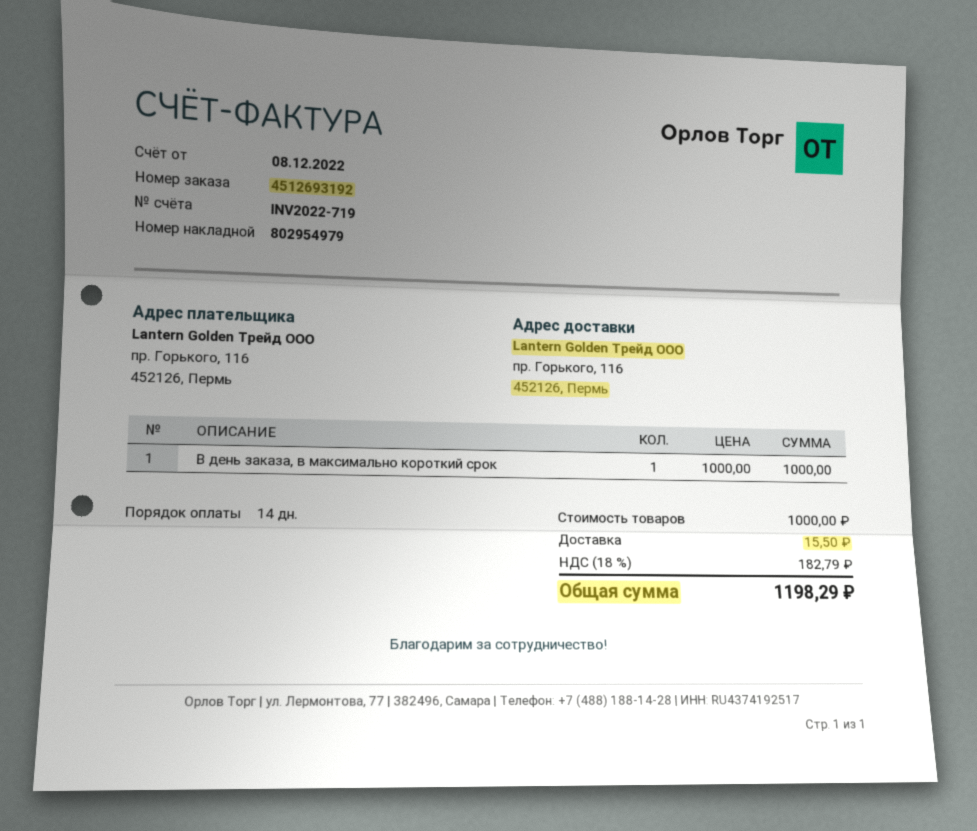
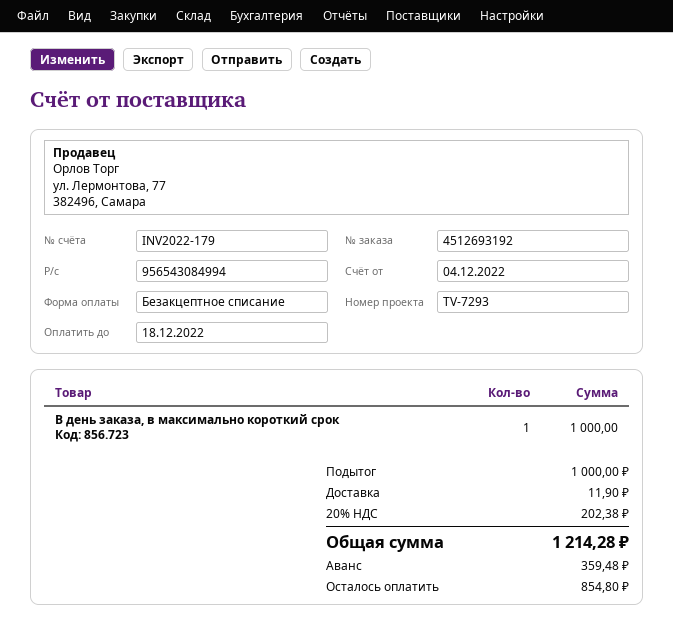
invoice number: INV2022-719 -> INV2022-179
invoice date: 2022-12-08 -> 2022-12-04
shipping: 15.50 -> 11.90
tax: 18% = 182.79 -> 20% = 202.38
total: 1198.29 -> 1214.28

